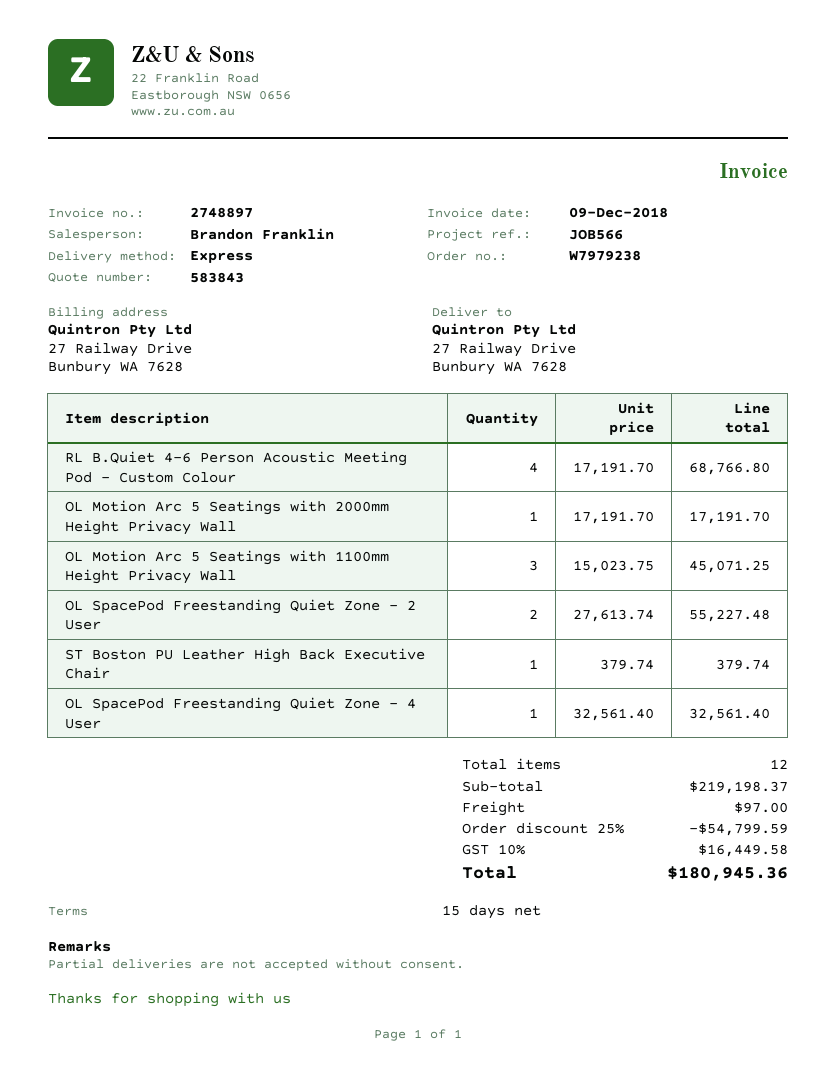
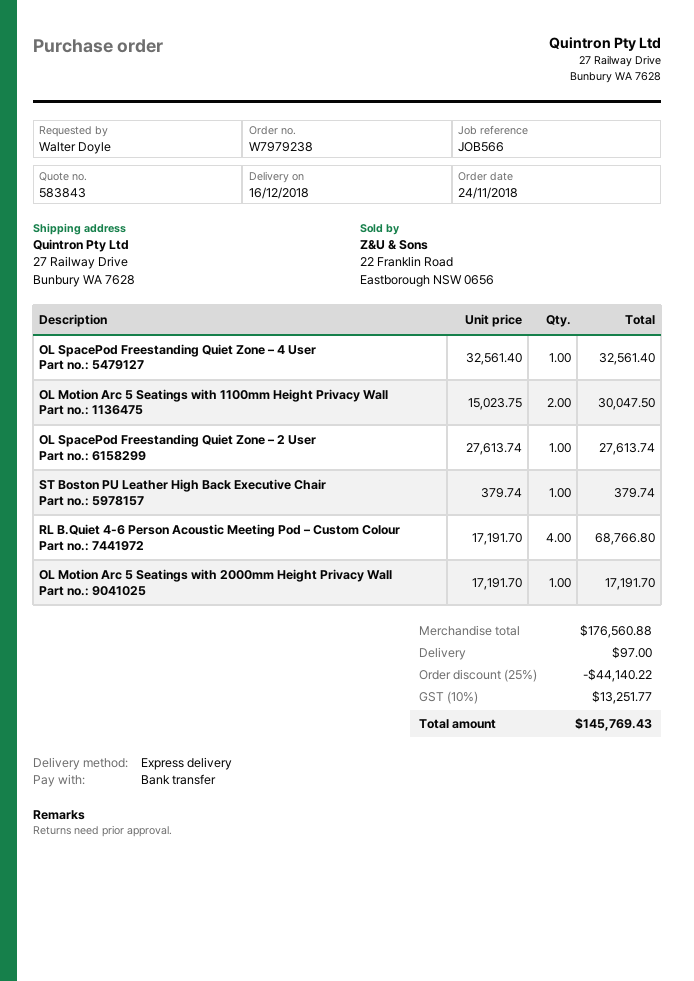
OL Motion Arc 5 Seatings with 1100mm Height Privacy Wall: 3 x 15023.75 = 45071.25 -> 2 x 15023.75 = 30047.50
OL SpacePod Freestanding Quiet Zone – 2 User: 2 x 27613.74 = 55227.48 -> 1 x 27613.74 = 27613.74
subtotal: 219198.37 -> 176560.88
discount: 25% = 54799.59 -> 25% = 44140.22
tax: 10% = 16449.58 -> 10% = 13251.77
total: 180945.36 -> 145769.43

